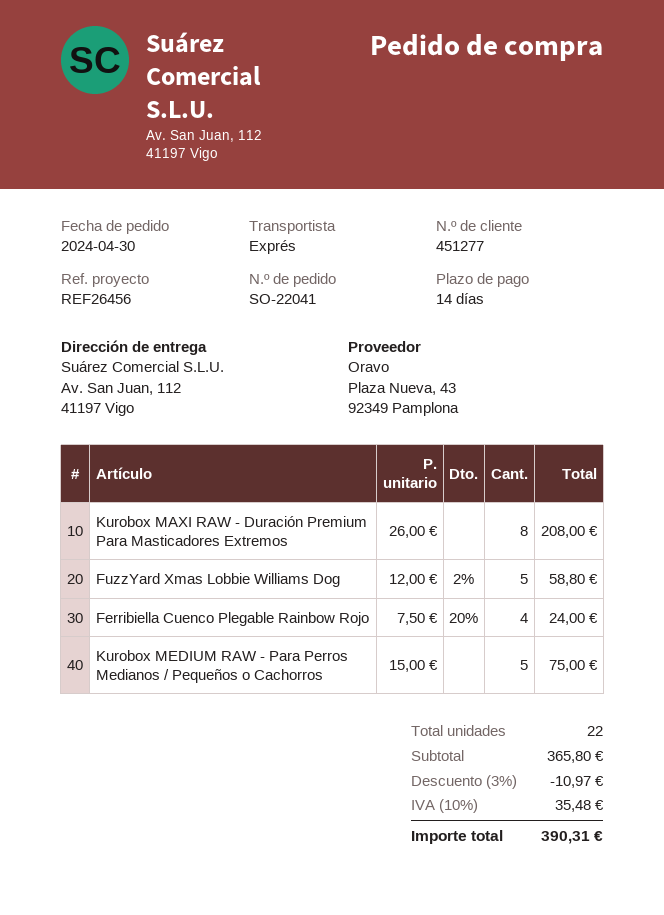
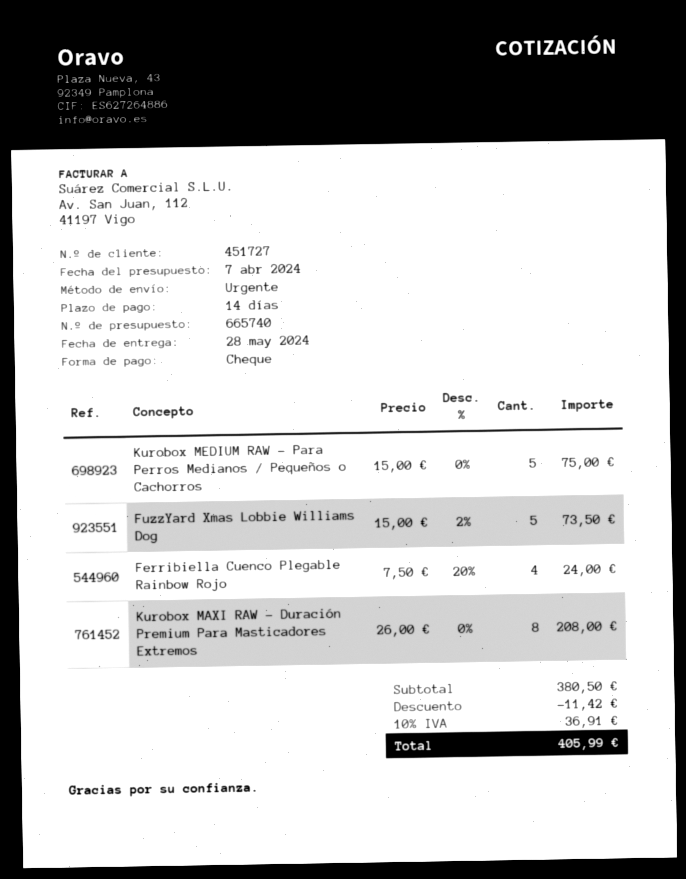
customer number: 451277 -> 451727
FuzzYard Xmas Lobbie Williams Dog: 5 x 12.00 - 2% = 58.80 -> 5 x 15.00 - 2% = 73.50
subtotal: 365.80 -> 380.50
discount: 10.97 -> 11.42
tax: 10% = 35.48 -> 10% = 36.91
total: 390.31 -> 405.99

